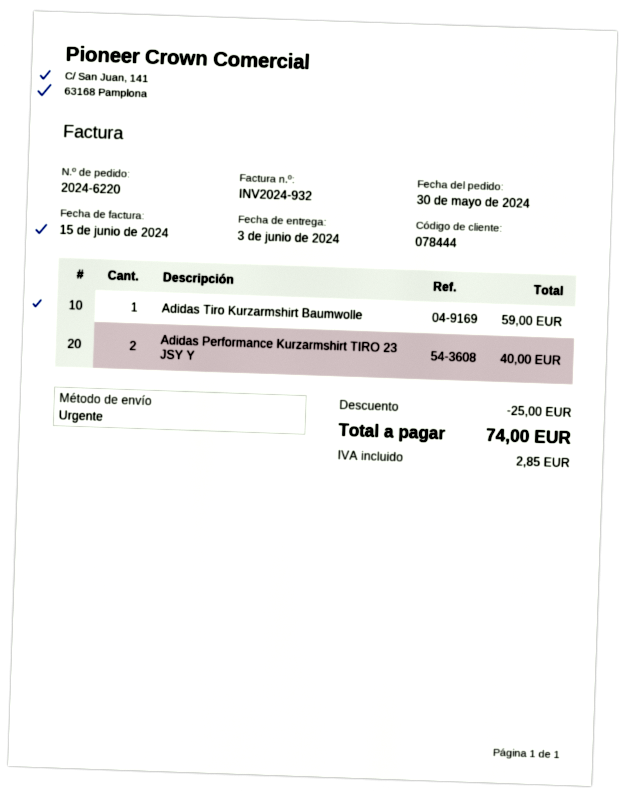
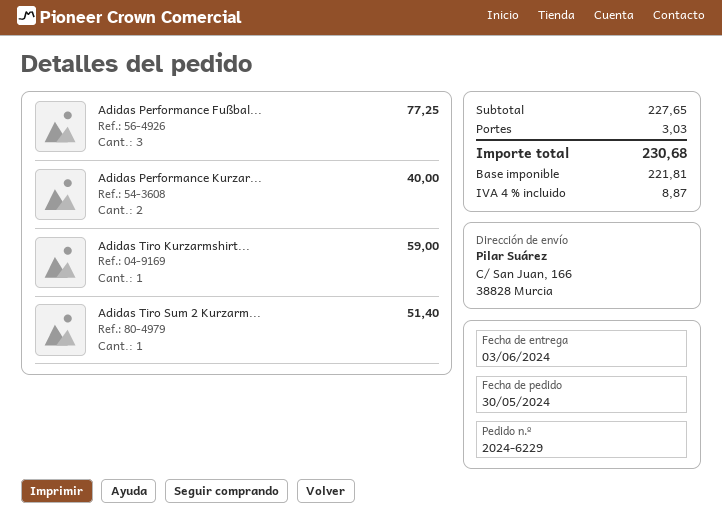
order number: 2024-6220 -> 2024-6229
Adidas Performance Fußbal...: none -> 3 for 77.25
Adidas Tiro Sum 2 Kurzarm...: none -> 1 for 51.40
discount: 25.00 -> none
shipping: none -> 3.03
tax: 2.85 -> 8.87
total: 74.00 -> 230.68

